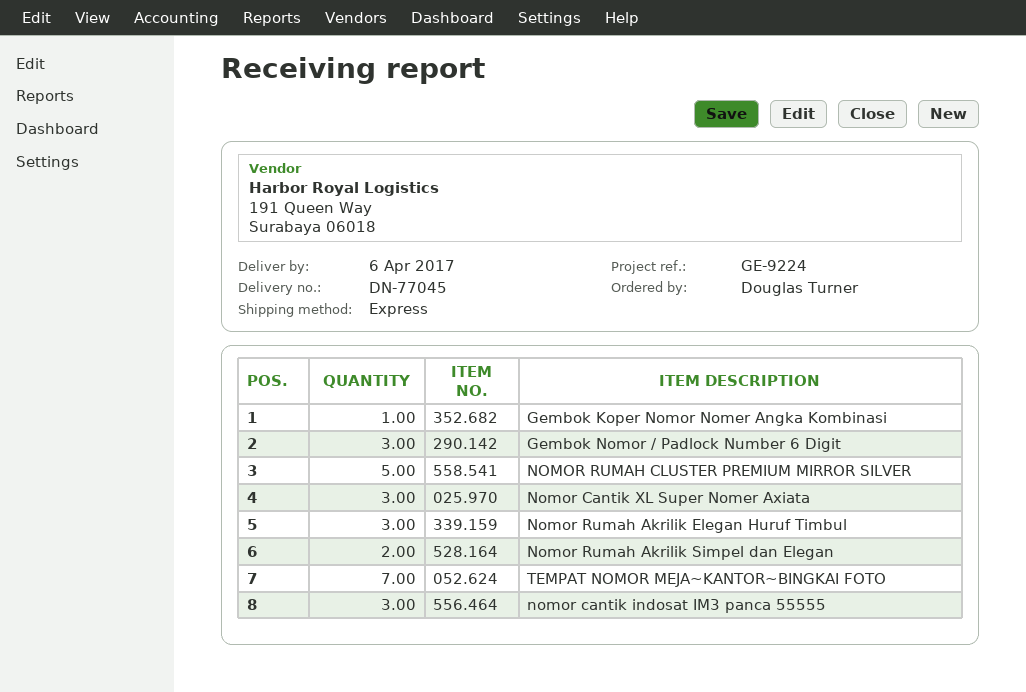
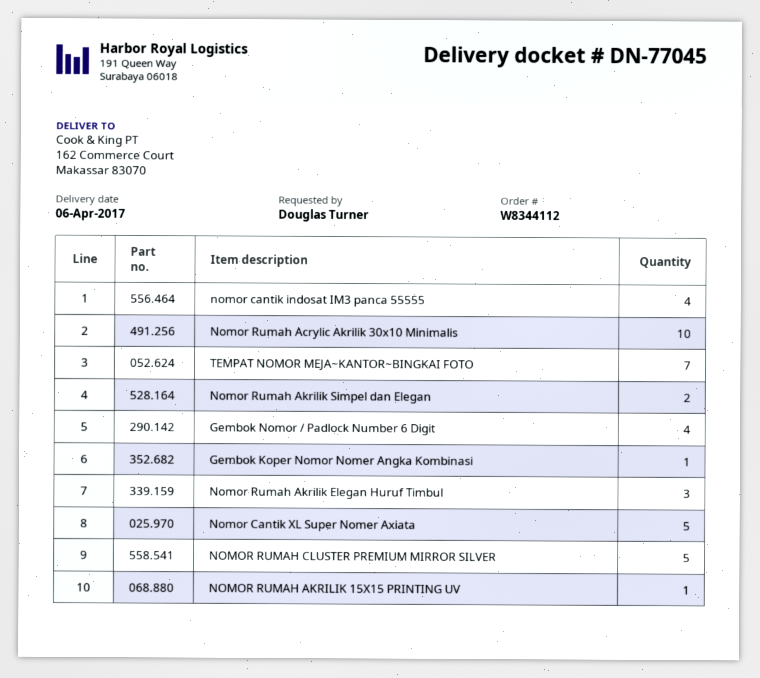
Gembok Nomor / Padlock Number 6 Digit: 3 -> 4
Nomor Cantik XL Super Nomer Axiata: 3 -> 5
nomor cantik indosat IM3 panca 55555: 3 -> 4
Nomor Rumah Acrylic Akrilik 30x10 Minimalis: none -> 10
NOMOR RUMAH AKRILIK 15X15 PRINTING UV: none -> 1

